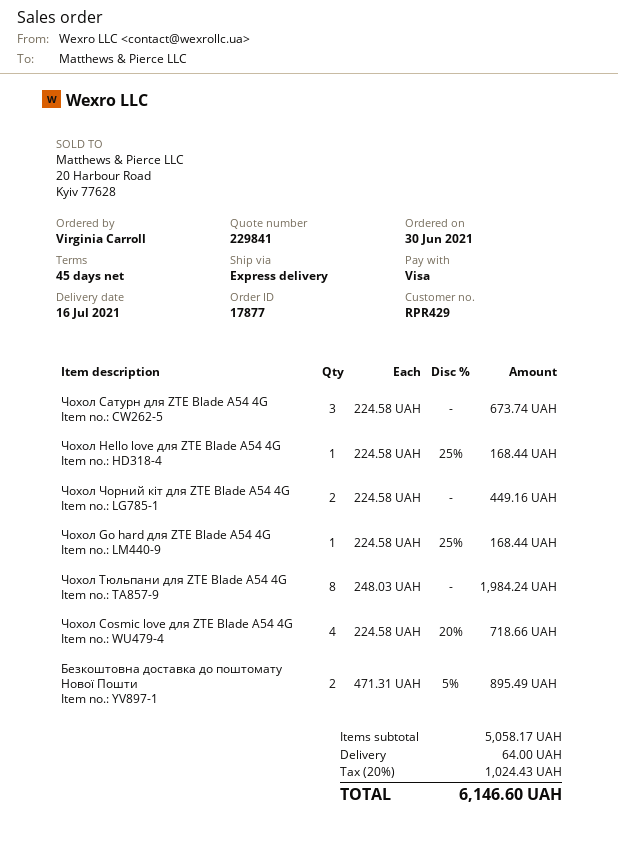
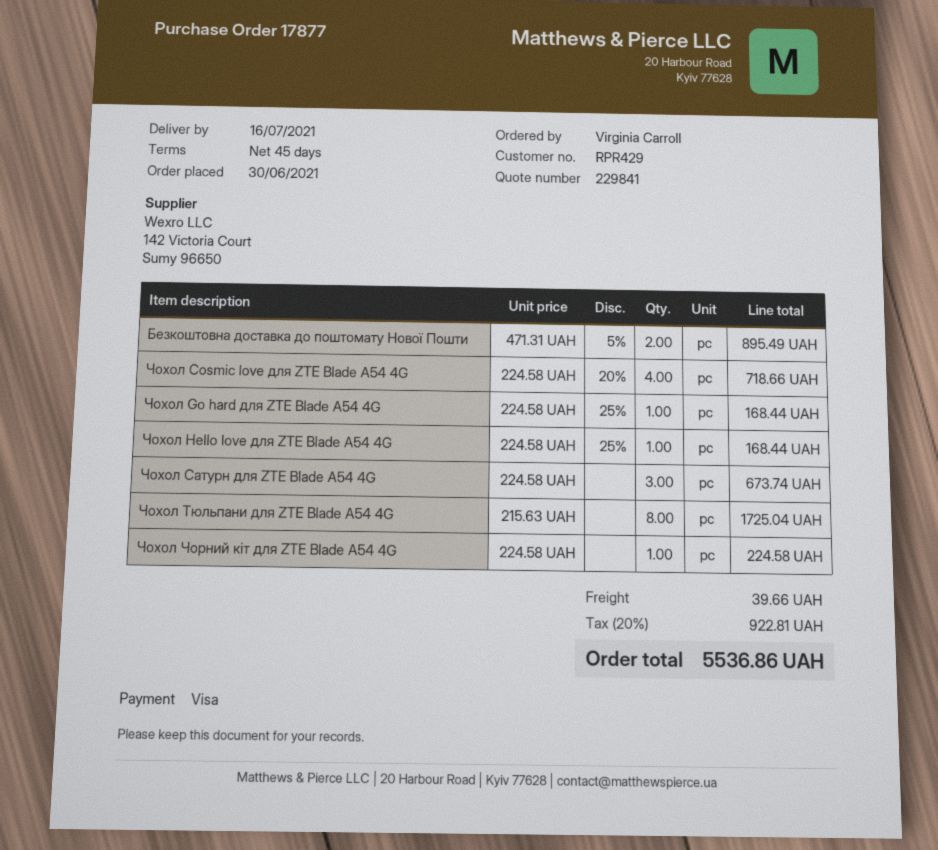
Чохол Чорний кіт для ZTE Blade A54 4G: 2 x 224.58 = 449.16 -> 1 x 224.58 = 224.58
Чохол Тюльпани для ZTE Blade A54 4G: 8 x 248.03 = 1984.24 -> 8 x 215.63 = 1725.04
shipping: 64.00 -> 39.66
tax: 20% = 1024.43 -> 20% = 922.81
total: 6146.60 -> 5536.86

